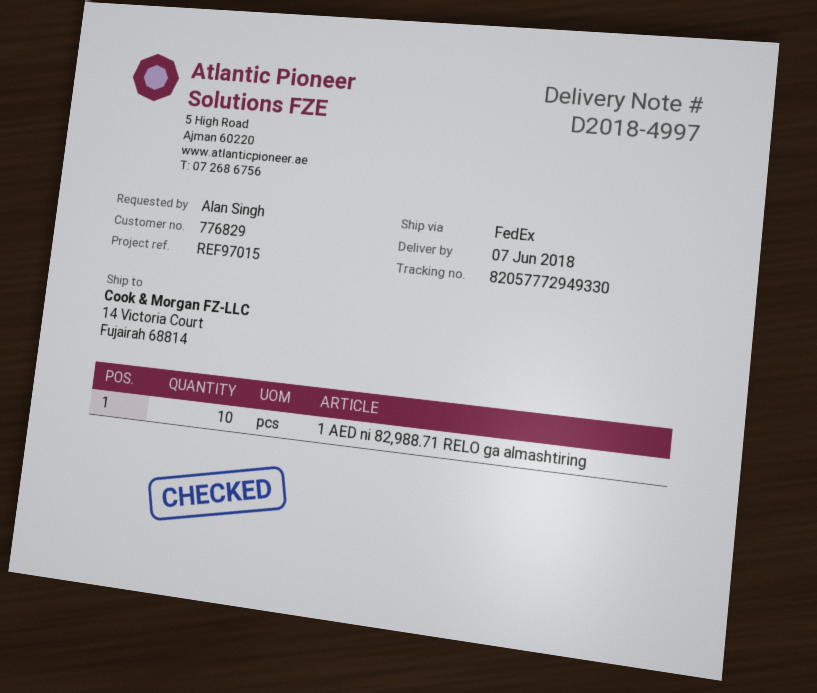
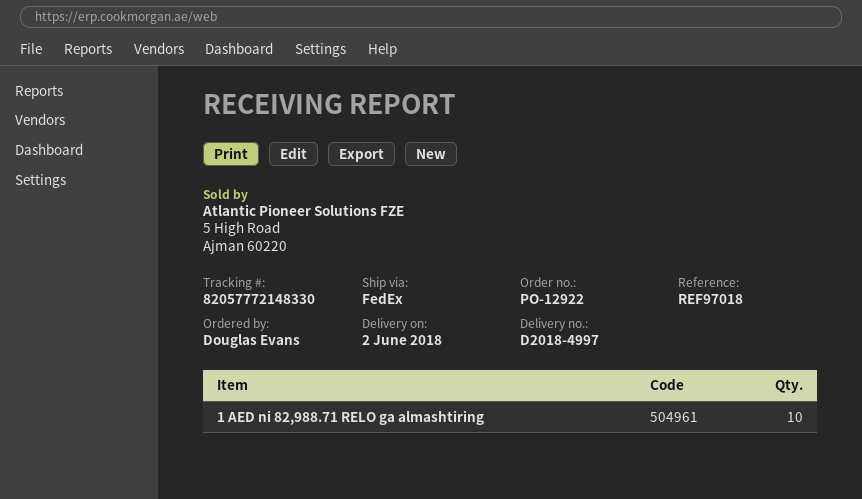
delivery date: 2018-06-07 -> 2018-06-02
reference: REF97015 -> REF97018
ordered by: Alan Singh -> Douglas Evans
tracking number: 82057772949330 -> 82057772148330

